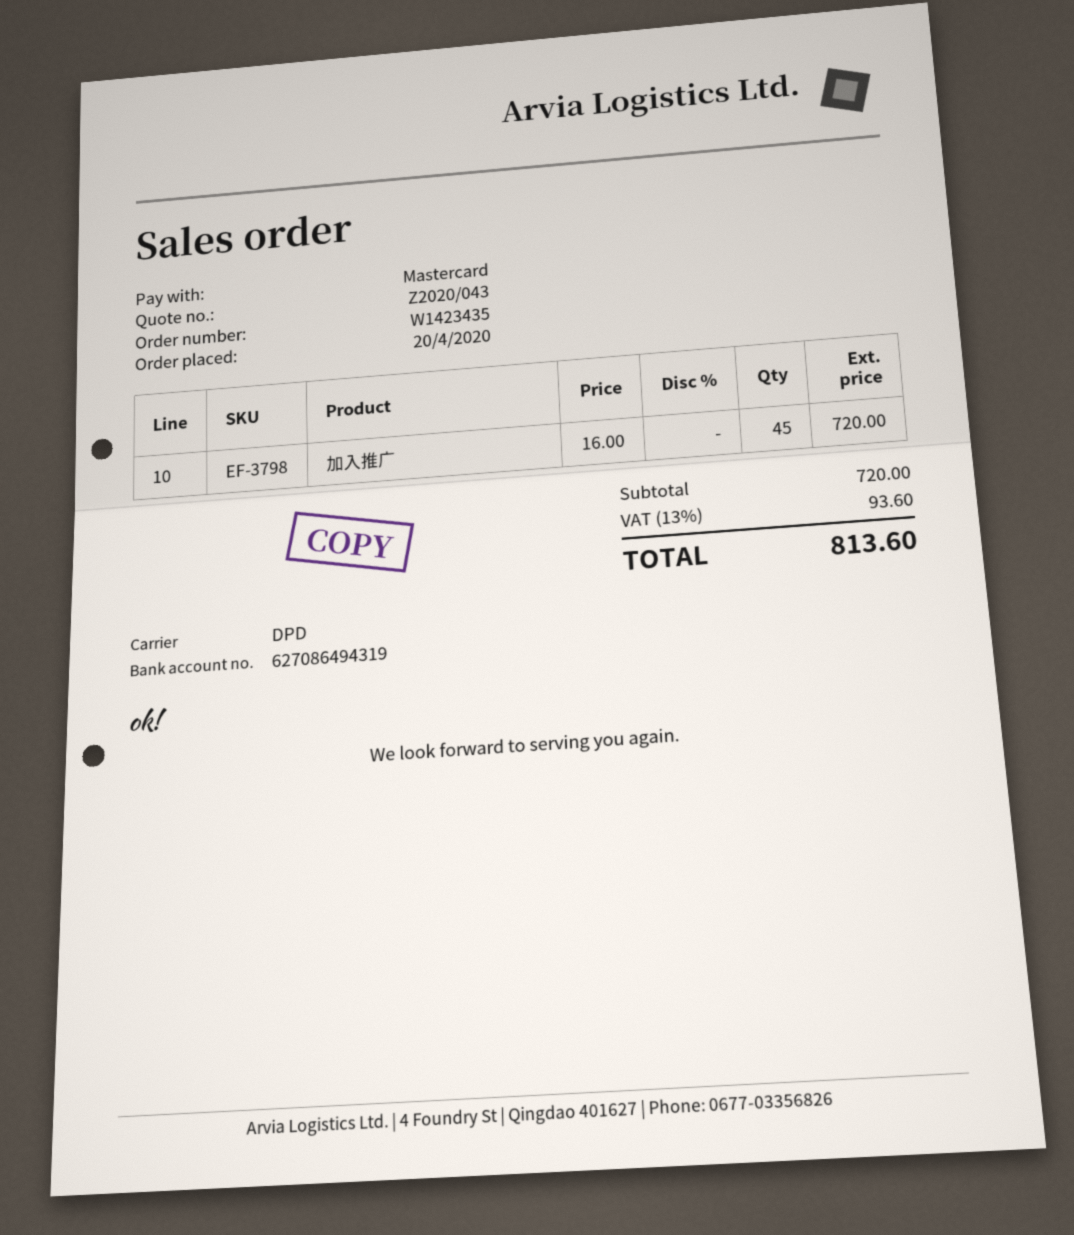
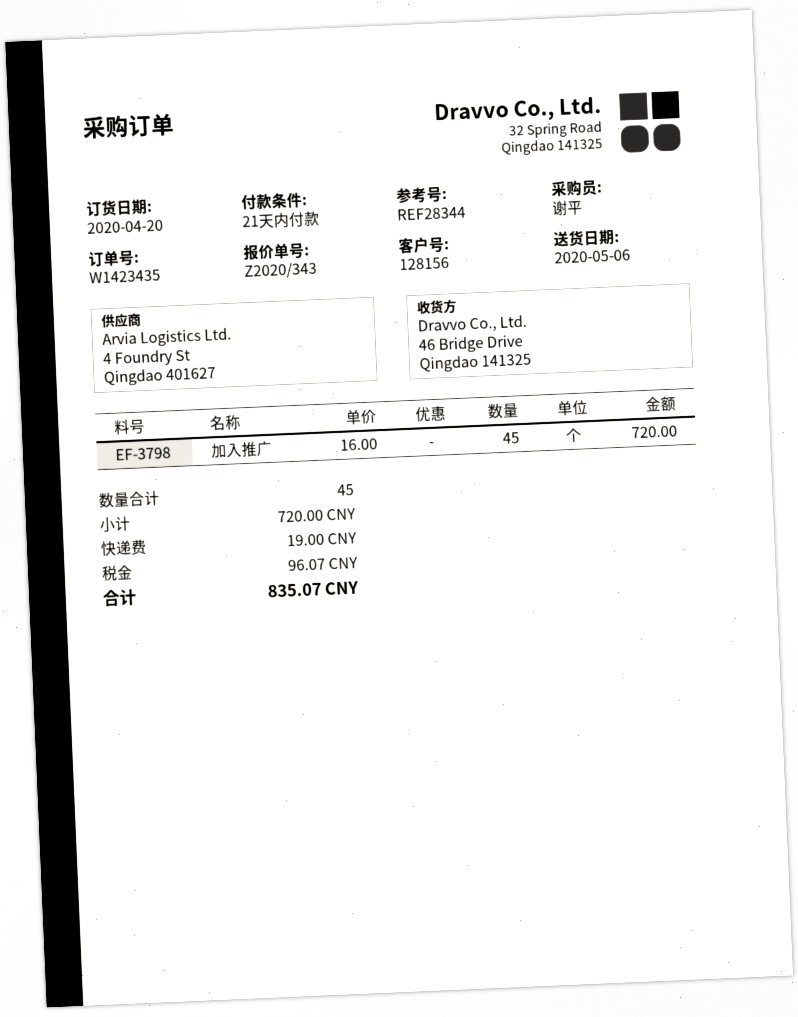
quote number: Z2020/043 -> Z2020/343
shipping: none -> 19.00
tax: 93.60 -> 96.07
total: 813.60 -> 835.07

